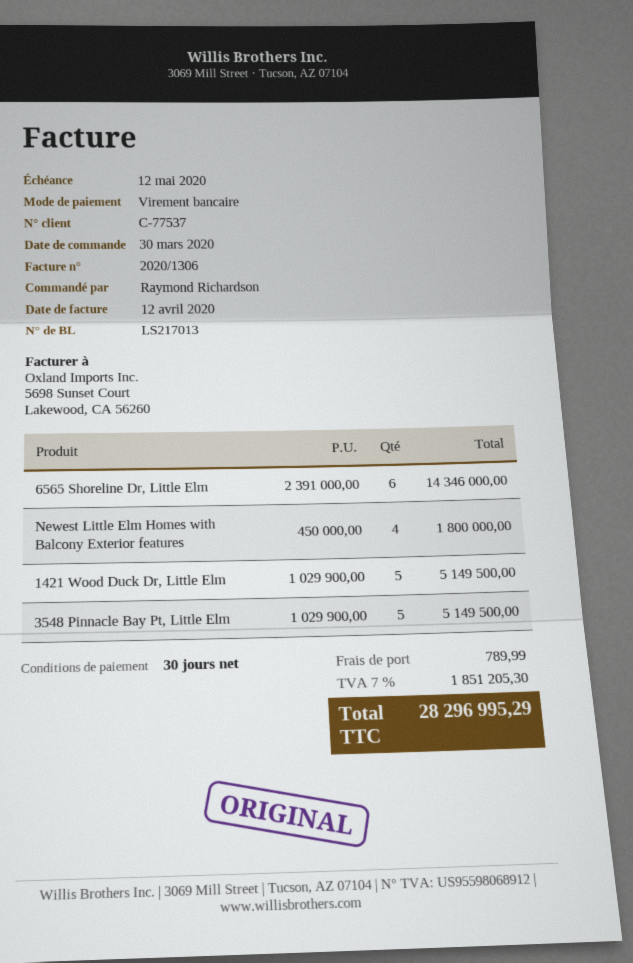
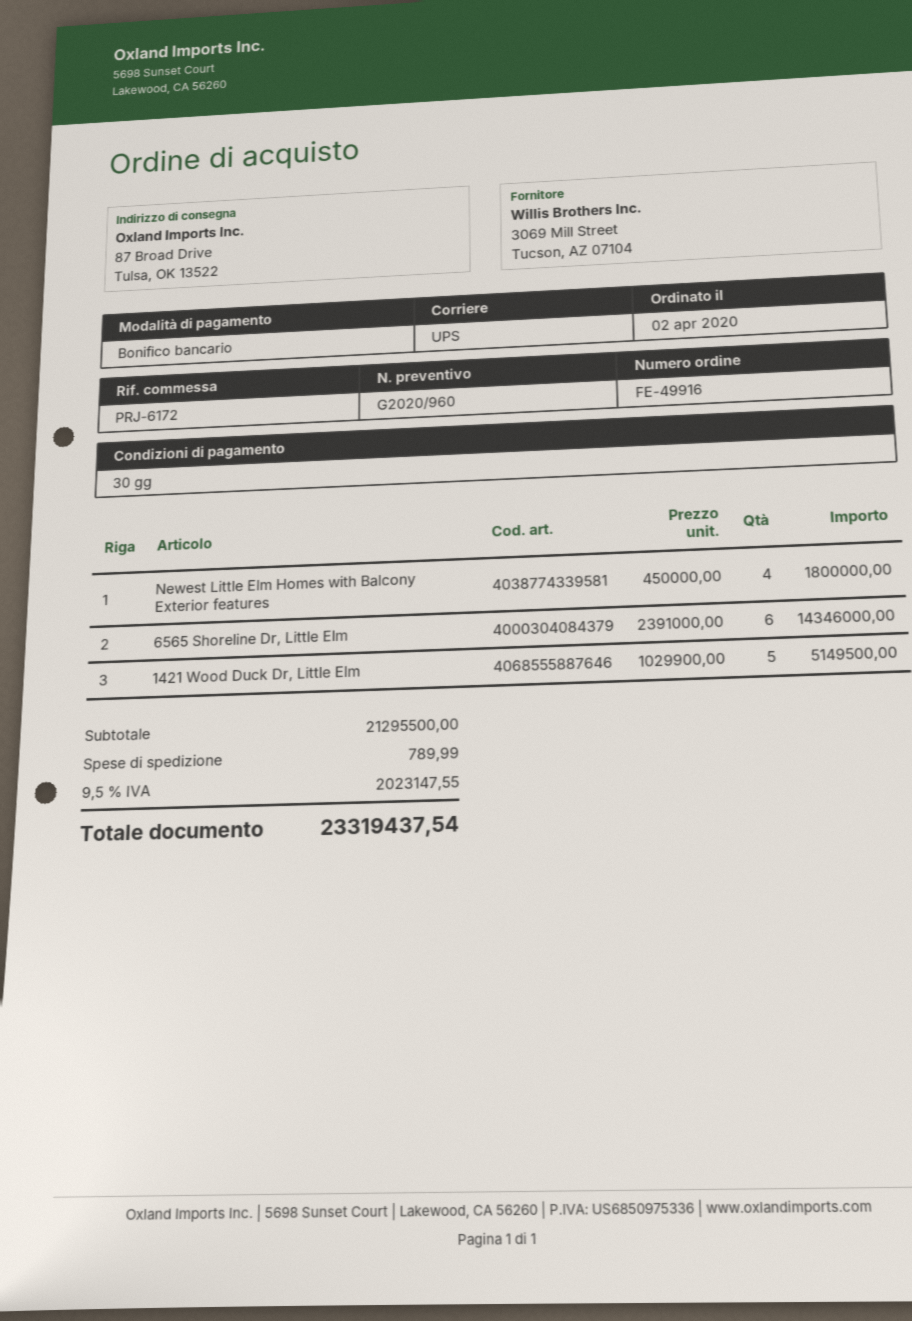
order date: 2020-03-30 -> 2020-04-02
3548 Pinnacle Bay Pt, Little Elm: 5 x 1029900.00 = 5149500.00 -> none
tax: 7% = 1851205.30 -> 9.5% = 2023147.55
total: 28296995.29 -> 23319437.54

